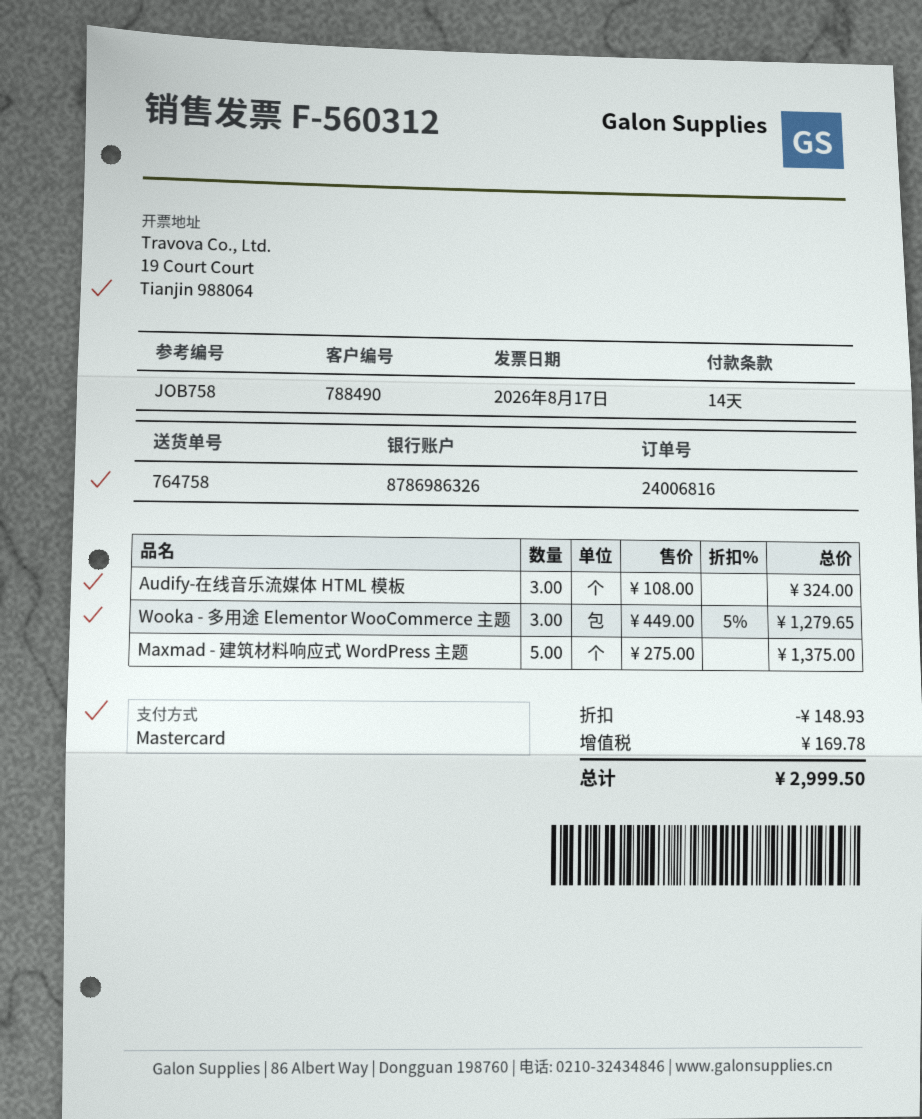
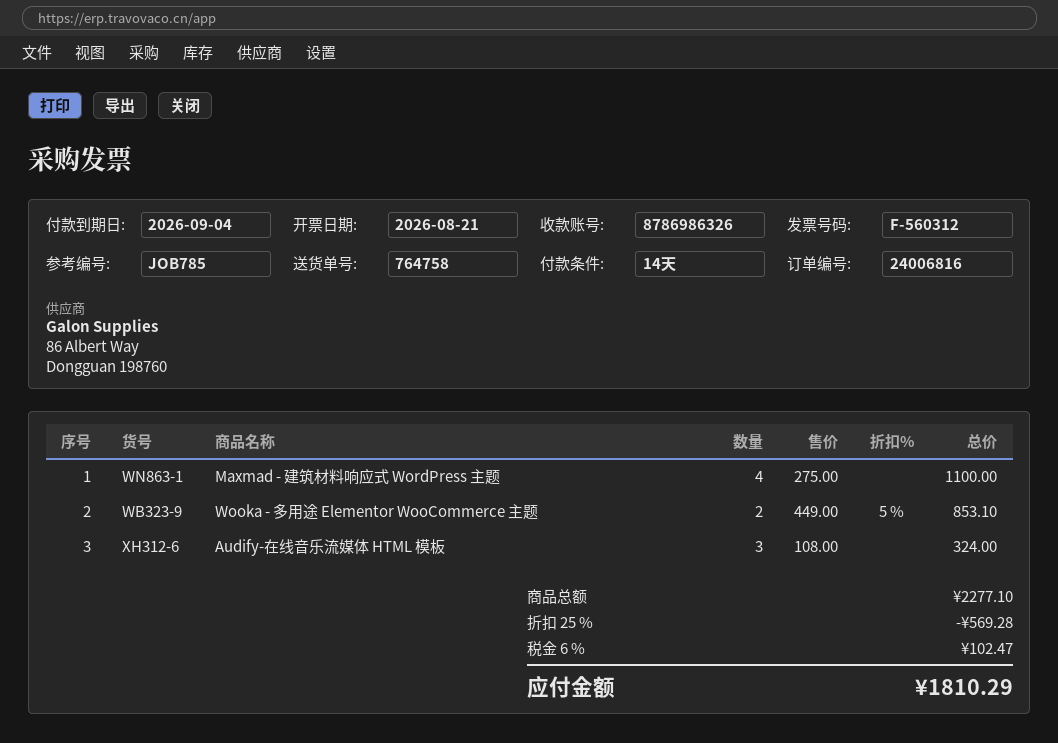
invoice date: 2026-08-17 -> 2026-08-21
reference: JOB758 -> JOB785
Wooka - 多用途 Elementor WooCommerce 主题: 3 x 449.00 - 5% = 1279.65 -> 2 x 449.00 - 5% = 853.10
Maxmad - 建筑材料响应式 WordPress 主题: 5 x 275.00 = 1375.00 -> 4 x 275.00 = 1100.00
discount: 148.93 -> 569.28
tax: 169.78 -> 102.47
total: 2999.50 -> 1810.29

